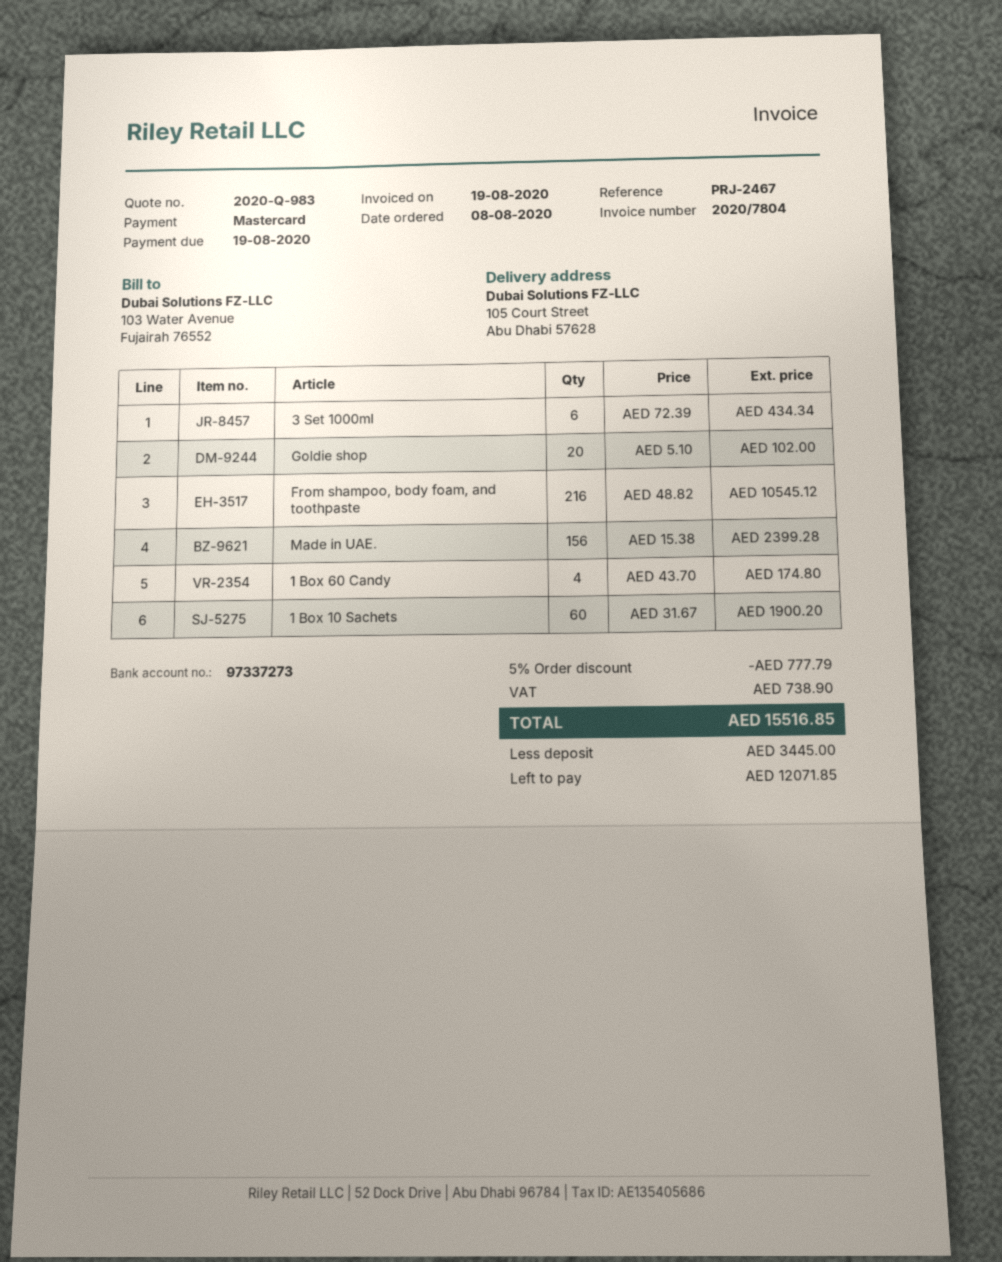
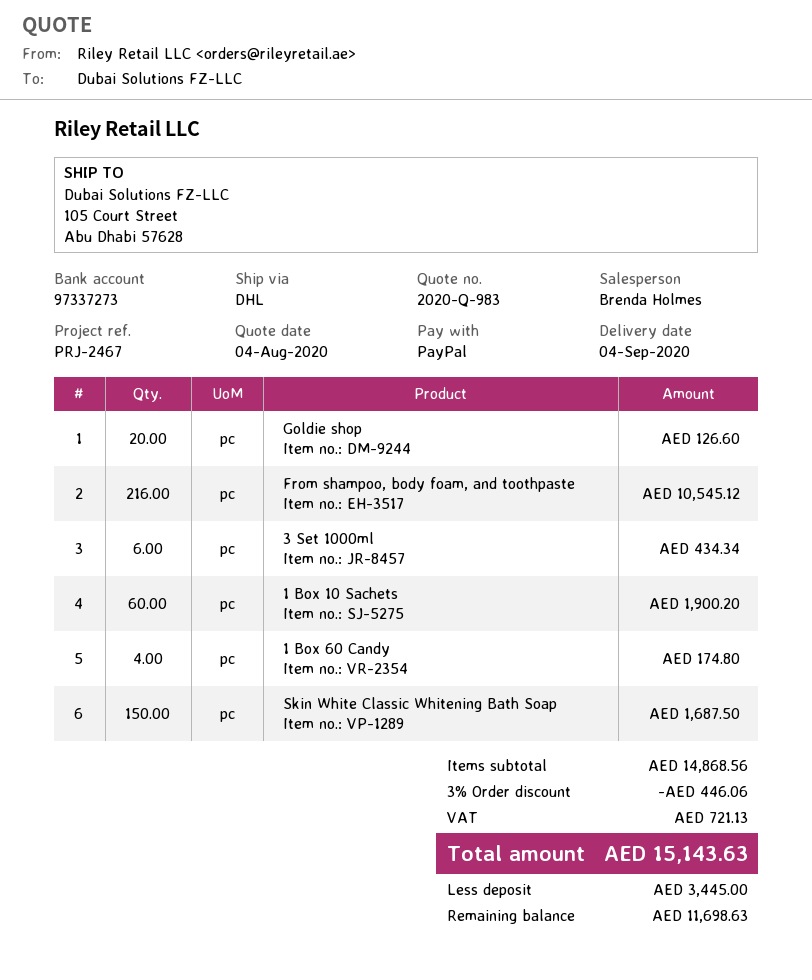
payment method: Mastercard -> PayPal
Goldie shop: 20 for 102.00 -> 20 for 126.60
Made in UAE.: 156 for 2399.28 -> none
Skin White Classic Whitening Bath Soap: none -> 150 for 1687.50
discount: 5% = 777.79 -> 3% = 446.06
tax: 738.90 -> 721.13
total: 15516.85 -> 15143.63
balance: 12071.85 -> 11698.63

